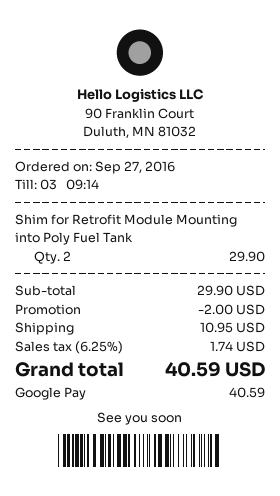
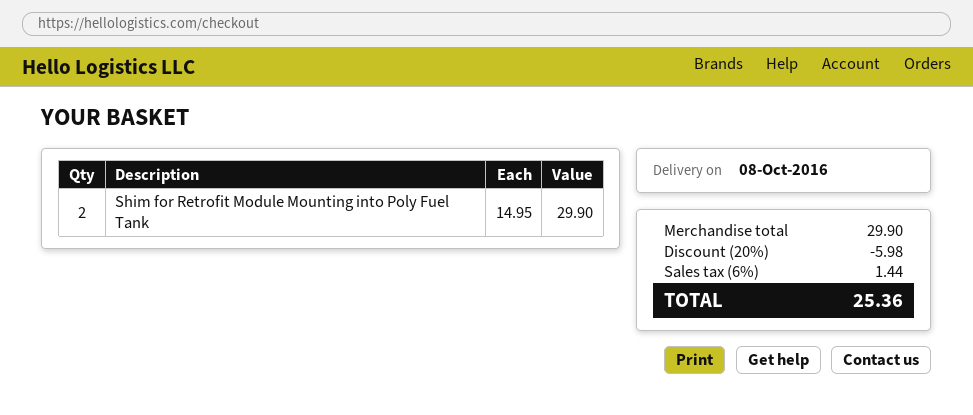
discount: 2.00 -> 5.98
shipping: 10.95 -> none
tax: 6.25% = 1.74 -> 6% = 1.44
total: 40.59 -> 25.36

